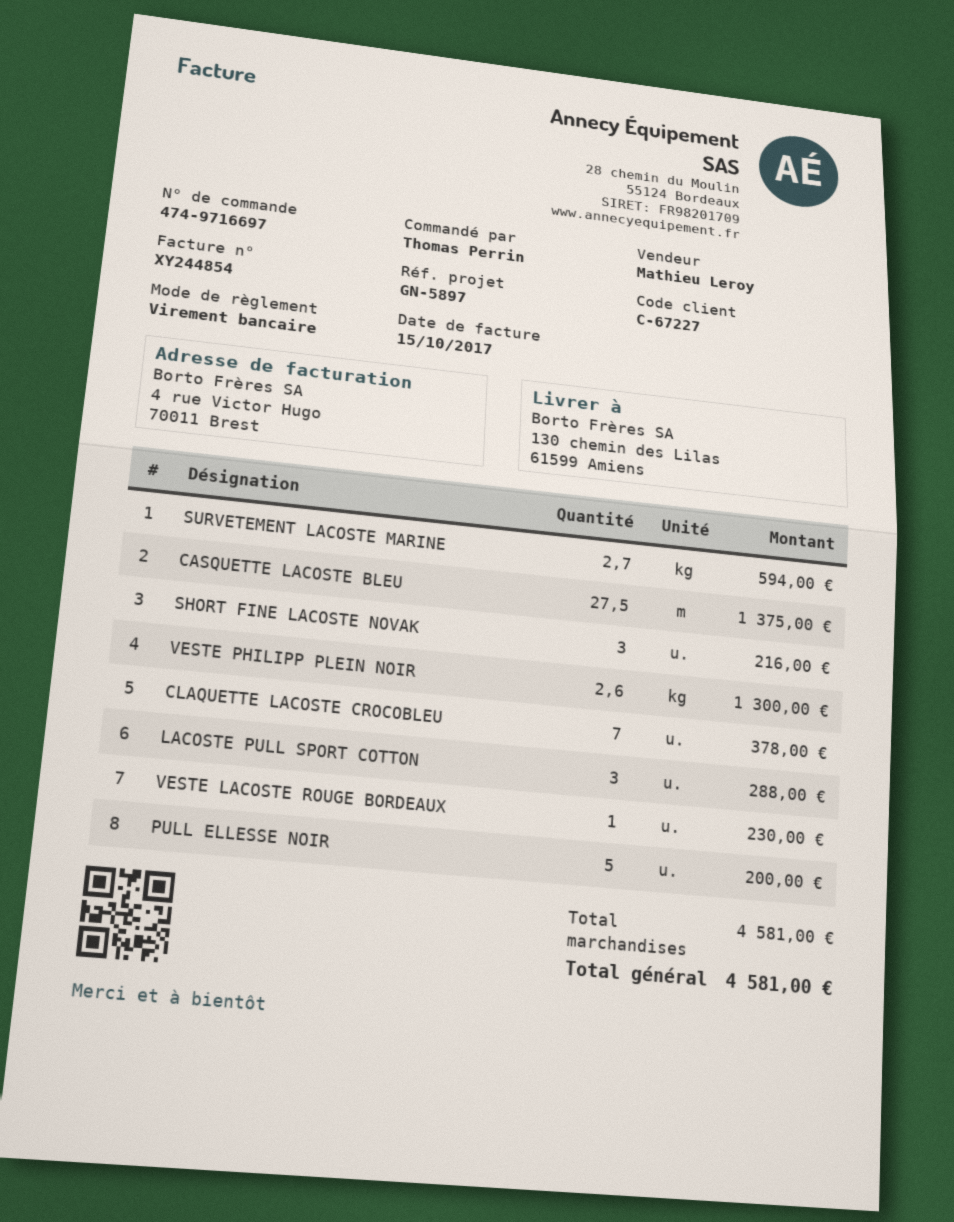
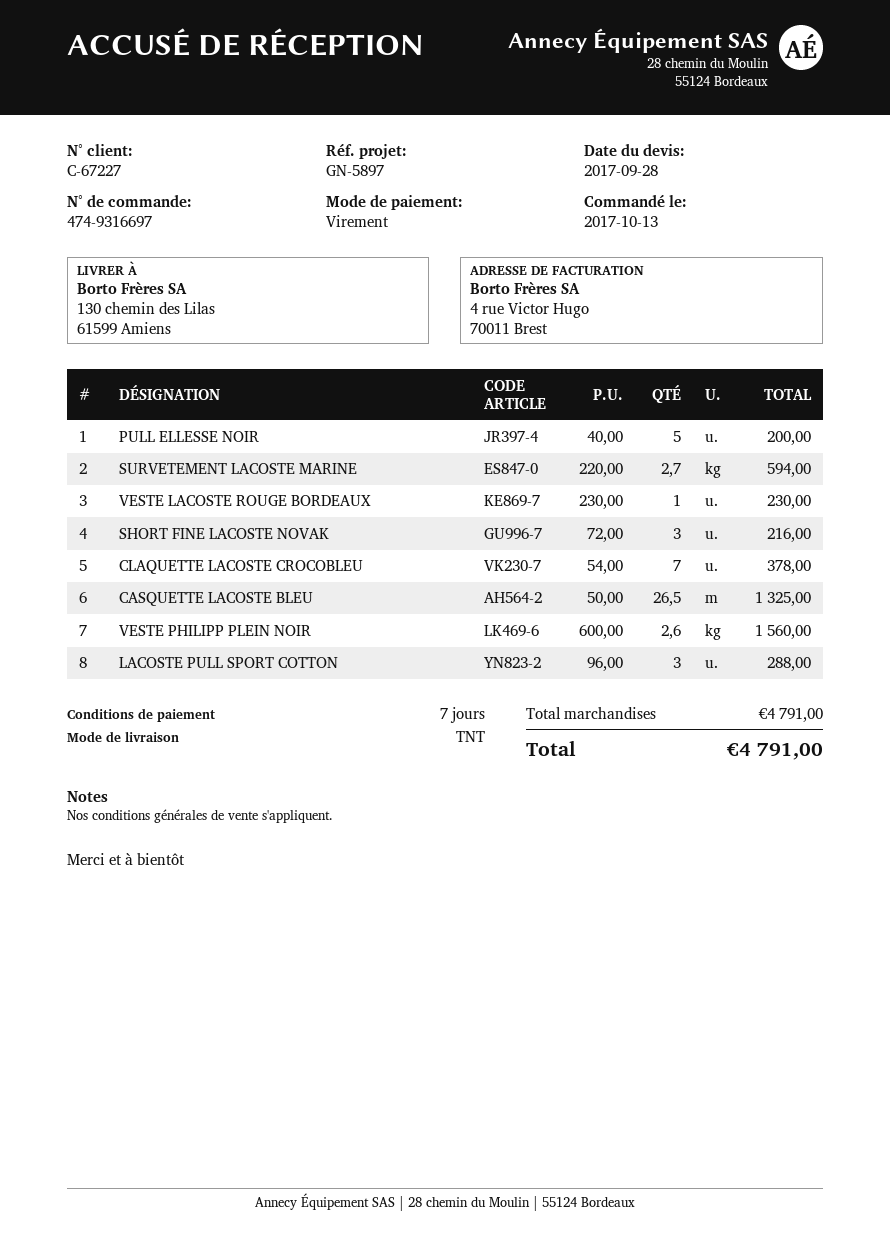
order number: 474-9716697 -> 474-9316697
CASQUETTE LACOSTE BLEU: 27.5 for 1375.00 -> 26.5 for 1325.00
VESTE PHILIPP PLEIN NOIR: 2.6 for 1300.00 -> 2.6 for 1560.00
subtotal: 4581.00 -> 4791.00
total: 4581.00 -> 4791.00

